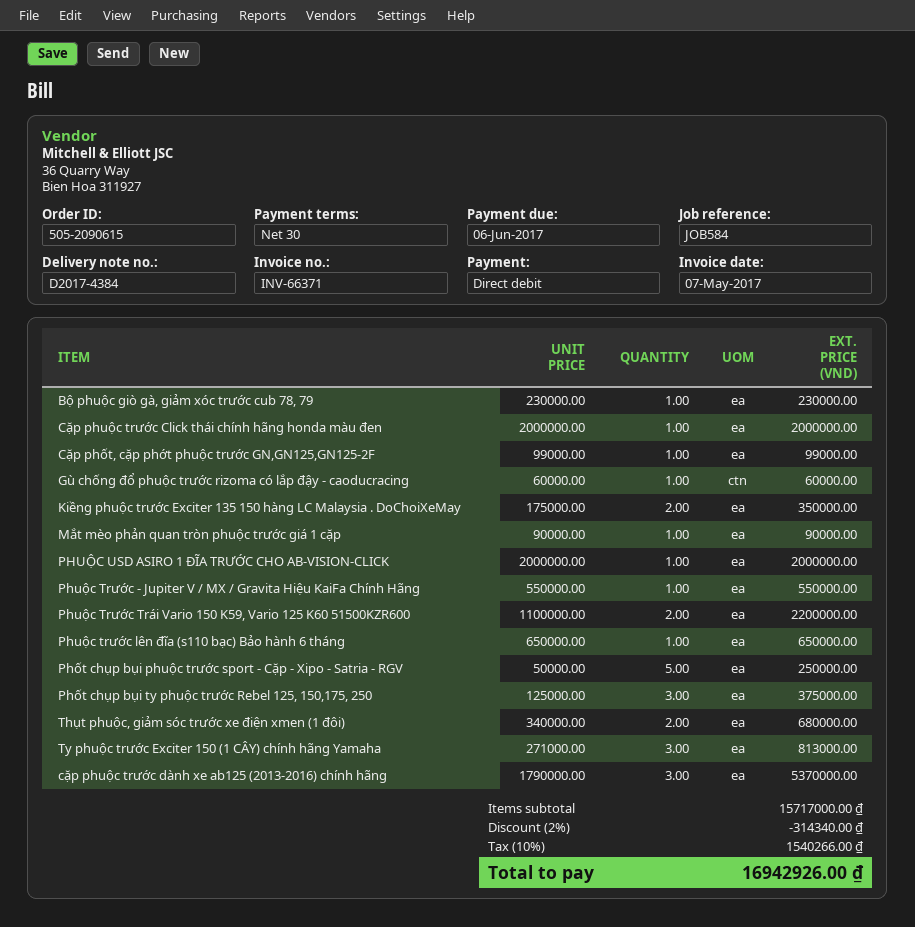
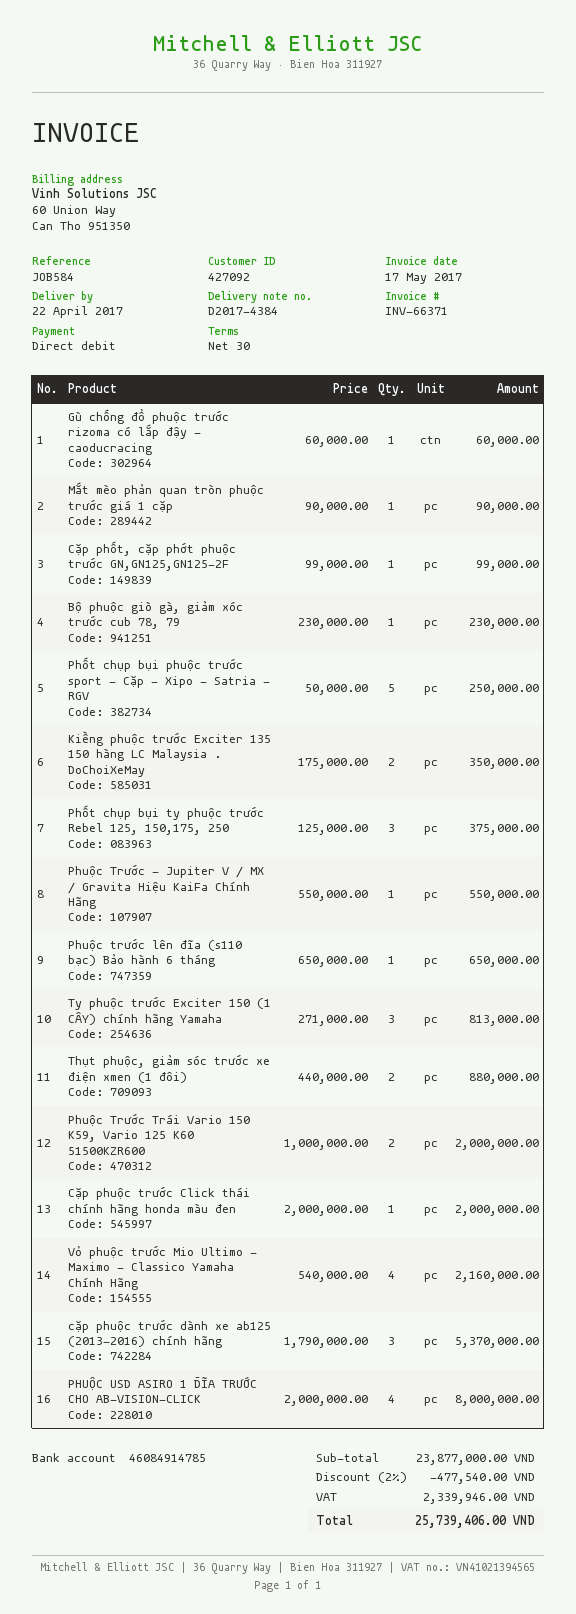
invoice date: 2017-05-07 -> 2017-05-17
PHUỘC USD ASIRO 1 ĐĨA TRƯỚC CHO AB-VISION-CLICK: 1 x 2000000.00 = 2000000.00 -> 4 x 2000000.00 = 8000000.00
Phuộc Trước Trái Vario 150 K59, Vario 125 K60 51500KZR600: 2 x 1100000.00 = 2200000.00 -> 2 x 1000000.00 = 2000000.00
Thụt phuộc, giảm sóc trước xe điện xmen (1 đôi): 2 x 340000.00 = 680000.00 -> 2 x 440000.00 = 880000.00
Vỏ phuộc trước Mio Ultimo - Maximo - Classico Yamaha Chính Hãng: none -> 4 x 540000.00 = 2160000.00
subtotal: 15717000.00 -> 23877000.00
discount: 2% = 314340.00 -> 2% = 477540.00
tax: 1540266.00 -> 2339946.00
total: 16942926.00 -> 25739406.00

